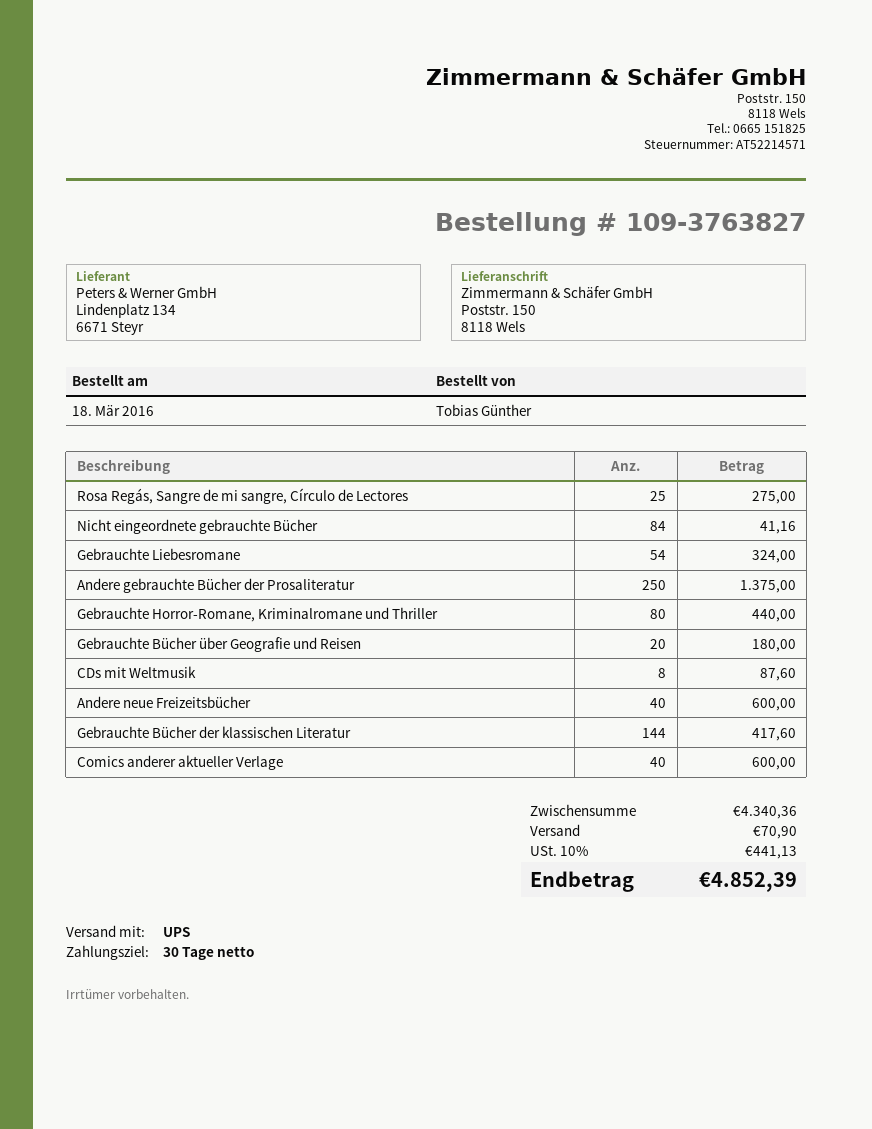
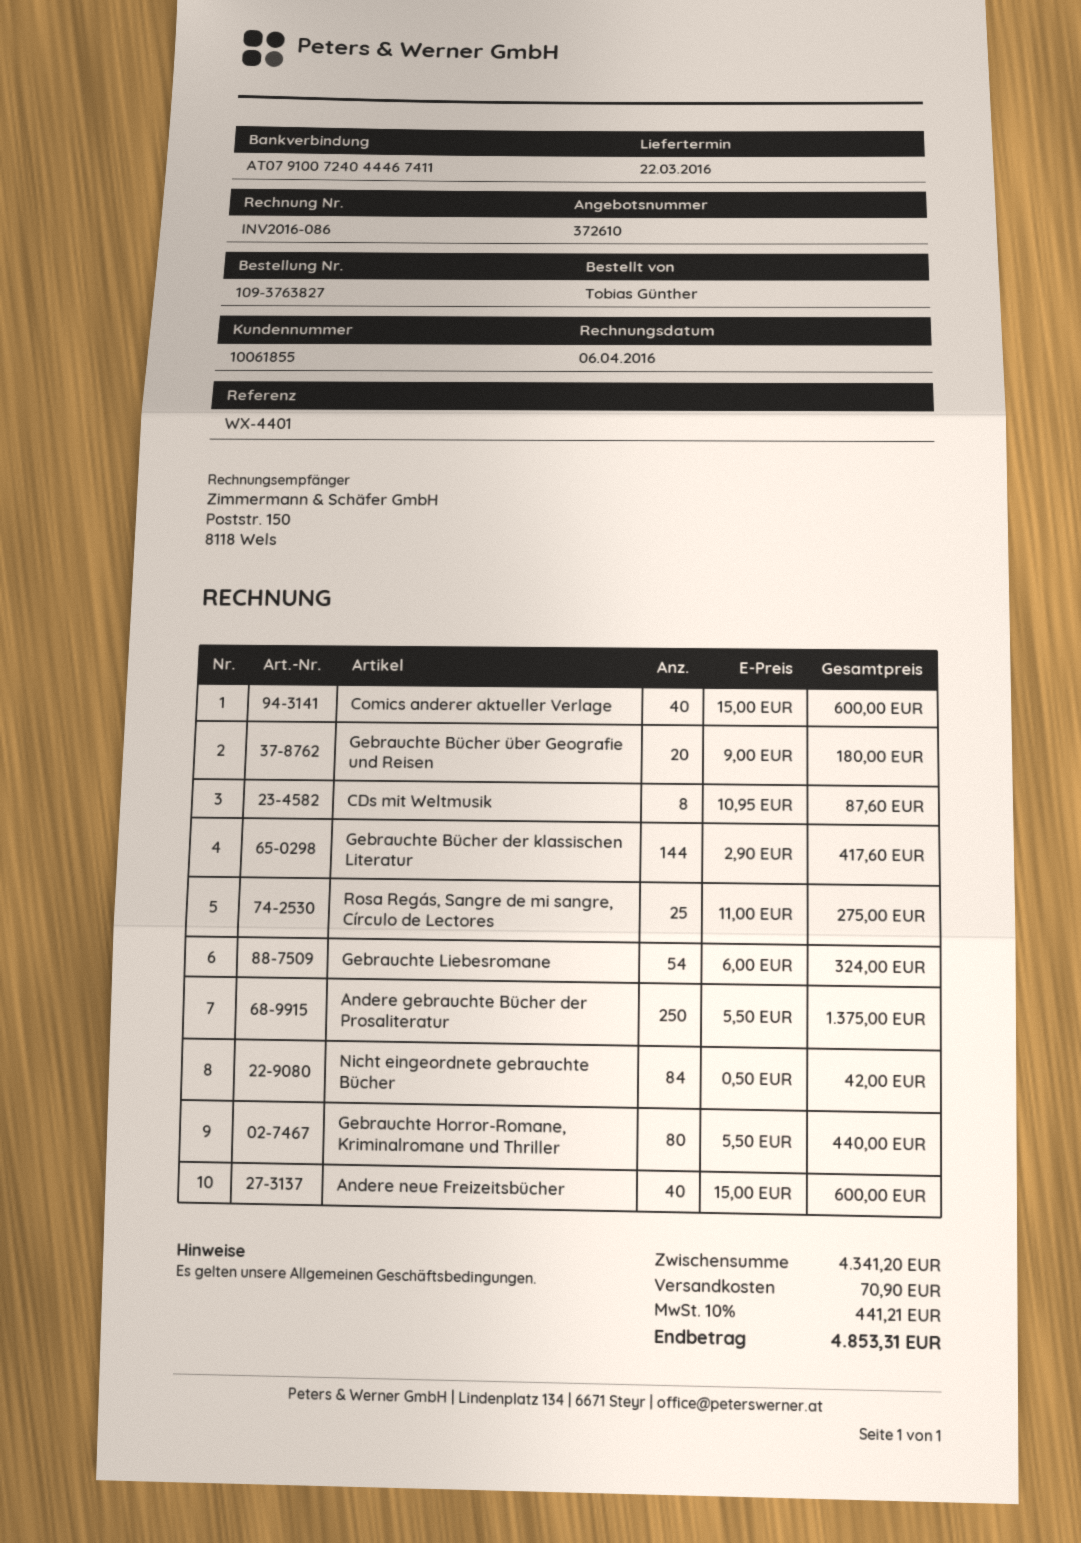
Nicht eingeordnete gebrauchte Bücher: 84 for 41.16 -> 84 for 42.00
subtotal: 4340.36 -> 4341.20
tax: 10% = 441.13 -> 10% = 441.21
total: 4852.39 -> 4853.31

